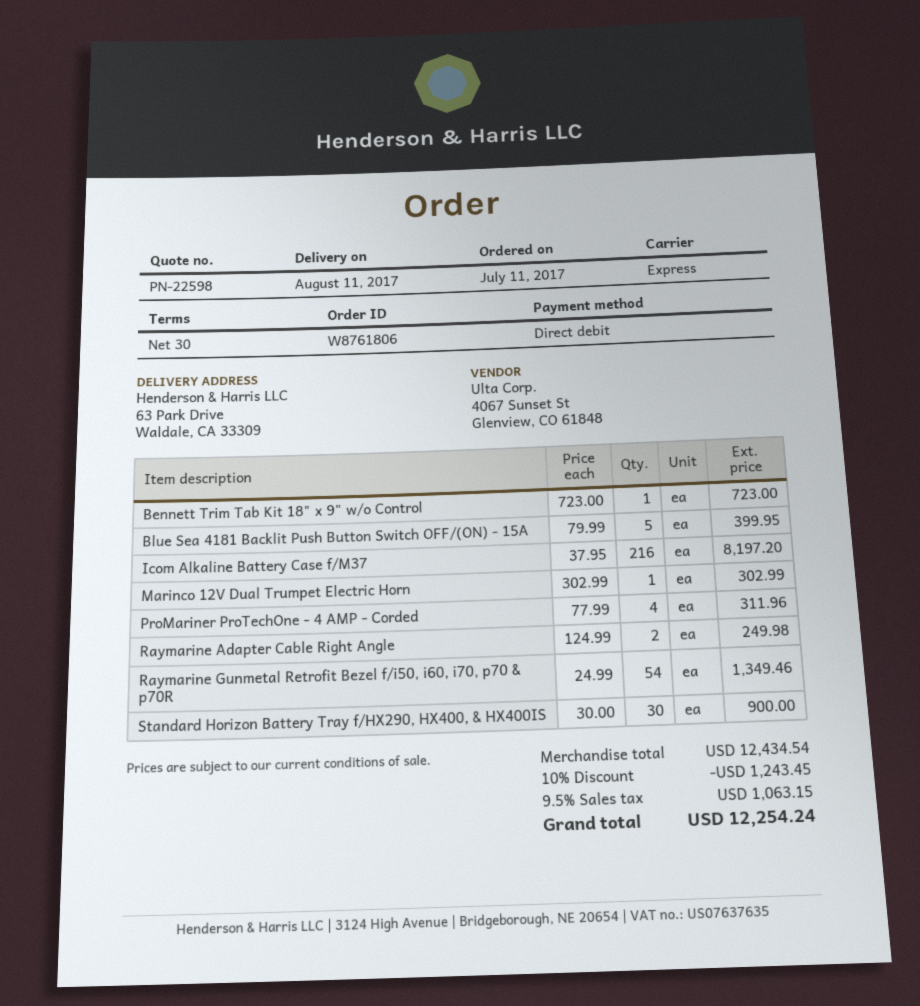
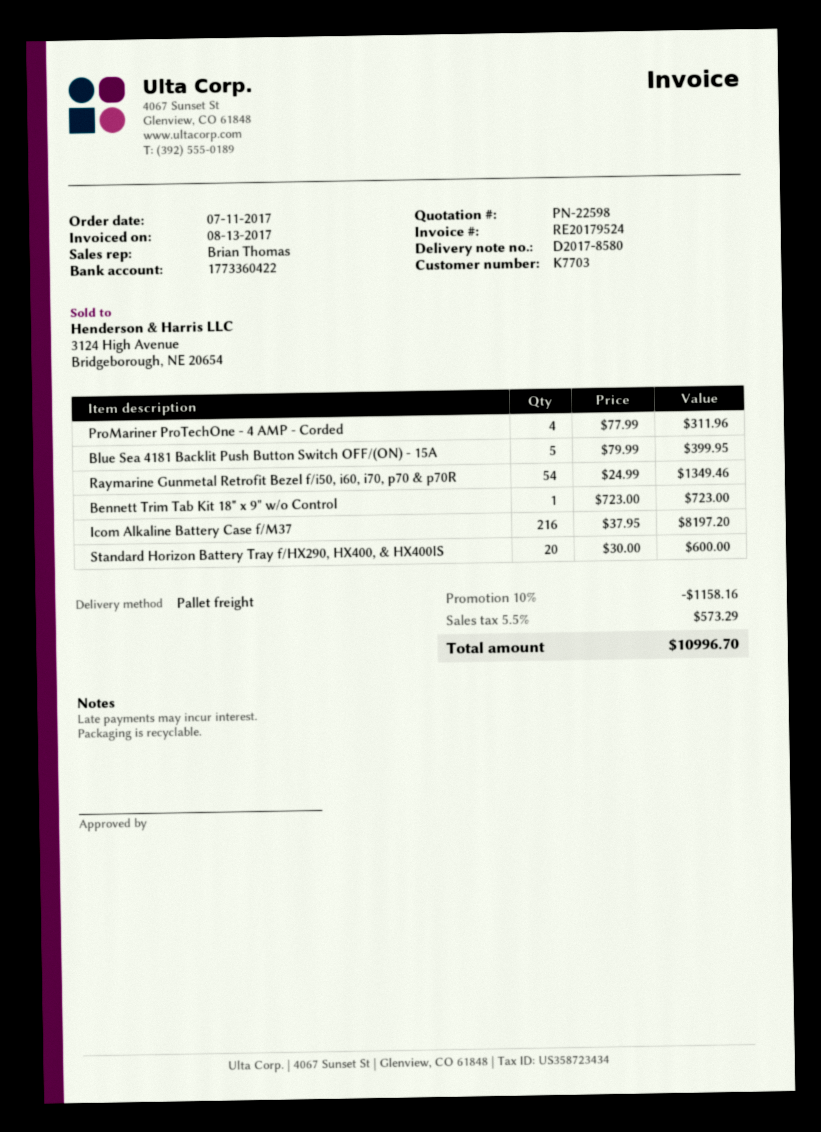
shipping method: express -> pallet freight
Marinco 12V Dual Trumpet Electric Horn: 1 x 302.99 = 302.99 -> none
Raymarine Adapter Cable Right Angle: 2 x 124.99 = 249.98 -> none
Standard Horizon Battery Tray f/HX290, HX400, & HX400IS: 30 x 30.00 = 900.00 -> 20 x 30.00 = 600.00
discount: 10% = 1243.45 -> 10% = 1158.16
tax: 9.5% = 1063.15 -> 5.5% = 573.29
total: 12254.24 -> 10996.70

